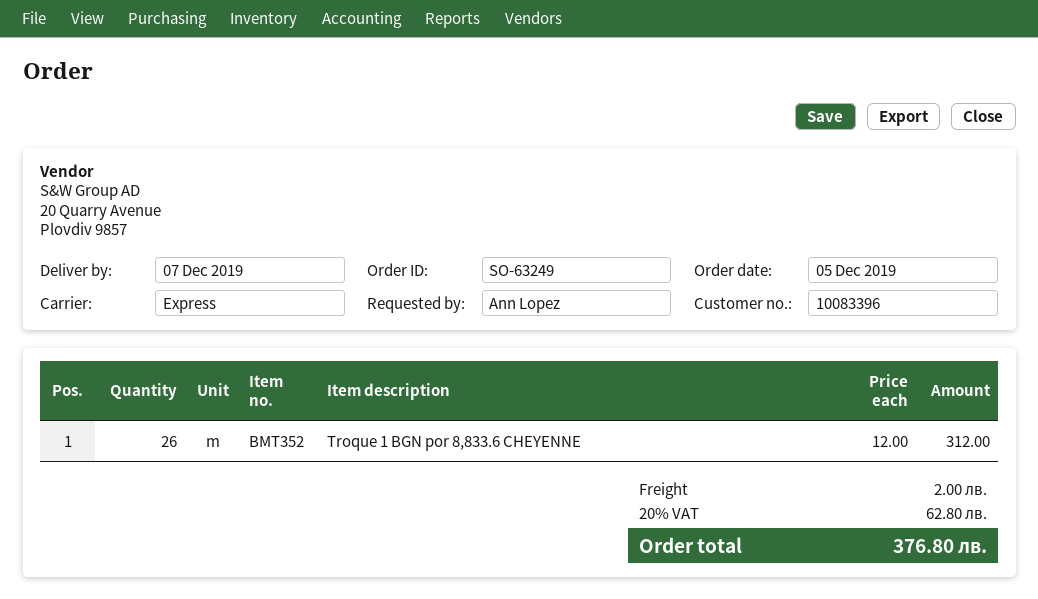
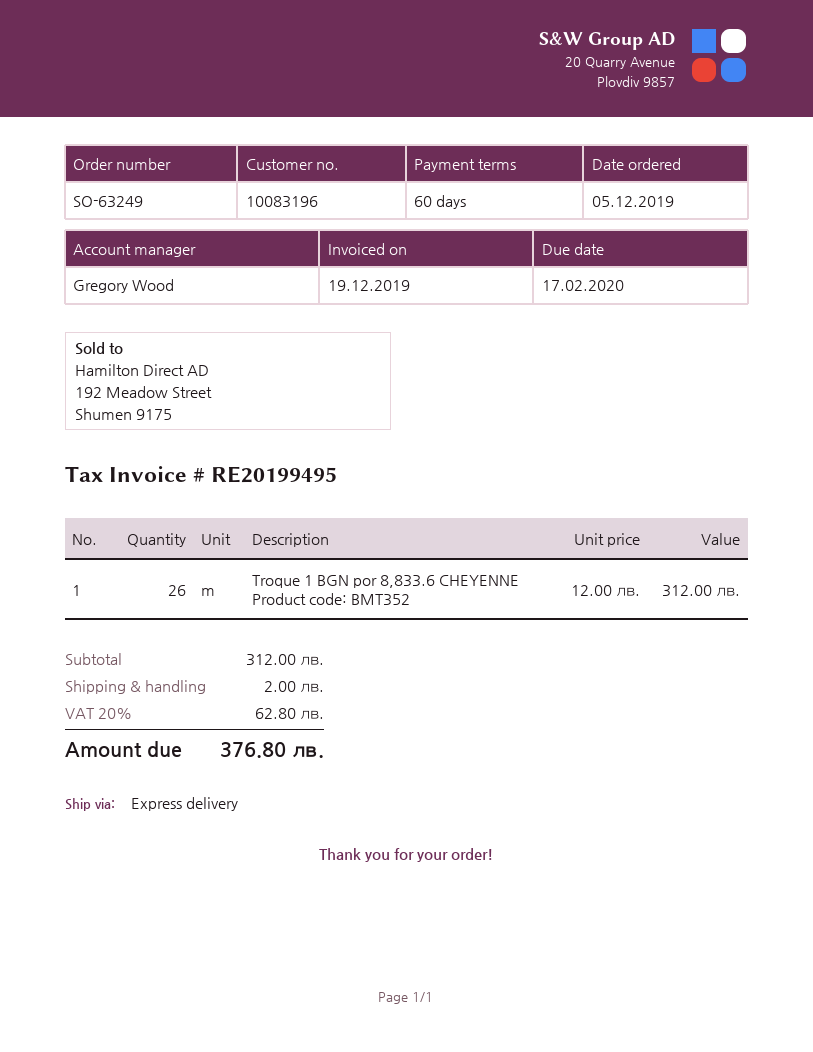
customer number: 10083396 -> 10083196

